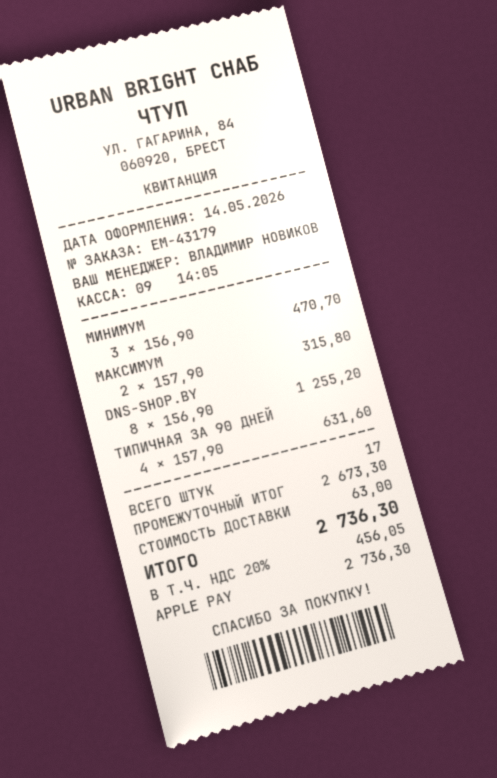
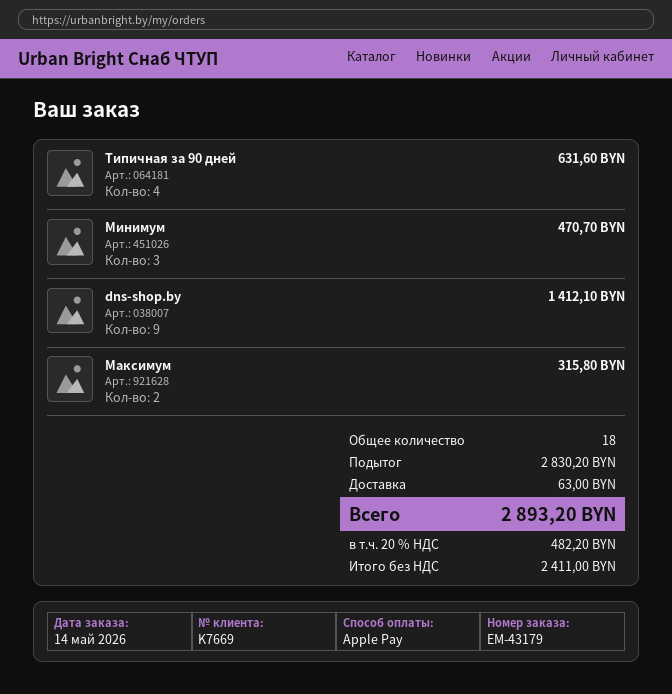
DNS-SHOP.BY: 8 for 1255.20 -> 9 for 1412.10
total quantity: 17 -> 18
subtotal: 2673.30 -> 2830.20
tax: 20% = 456.05 -> 20% = 482.20
total: 2736.30 -> 2893.20

